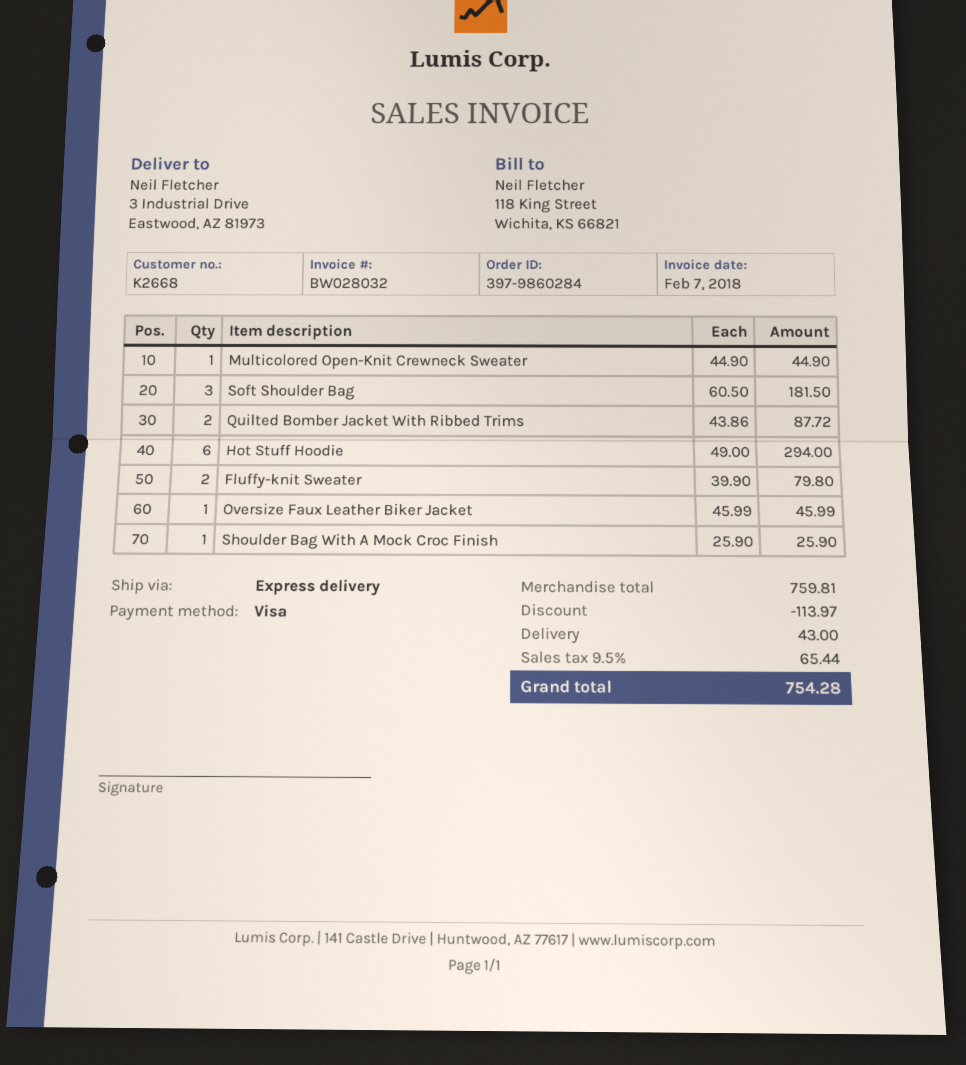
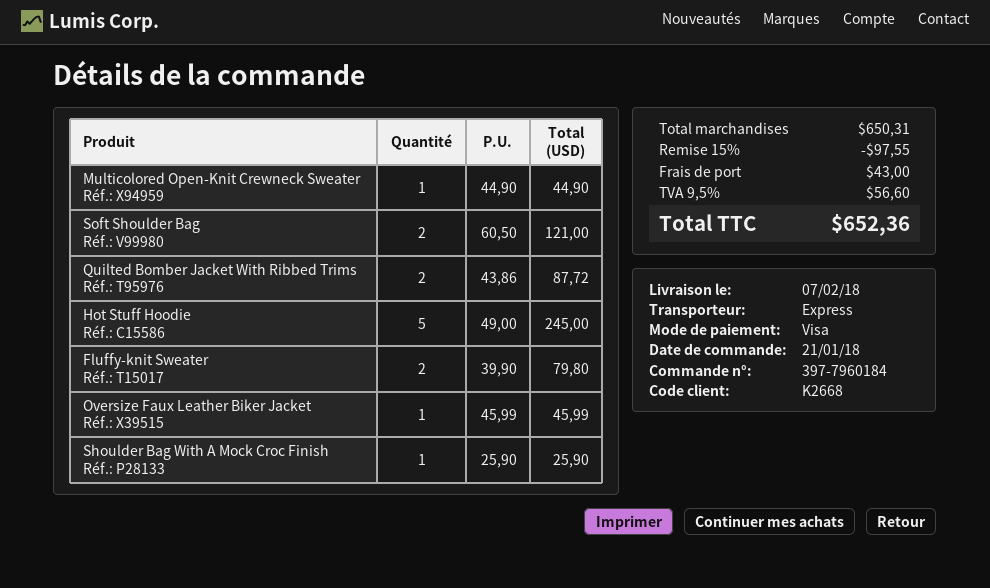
order number: 397-9860284 -> 397-7960184
Soft Shoulder Bag: 3 x 60.50 = 181.50 -> 2 x 60.50 = 121.00
Hot Stuff Hoodie: 6 x 49.00 = 294.00 -> 5 x 49.00 = 245.00
subtotal: 759.81 -> 650.31
discount: 113.97 -> 97.55
tax: 9.5% = 65.44 -> 9.5% = 56.60
total: 754.28 -> 652.36

